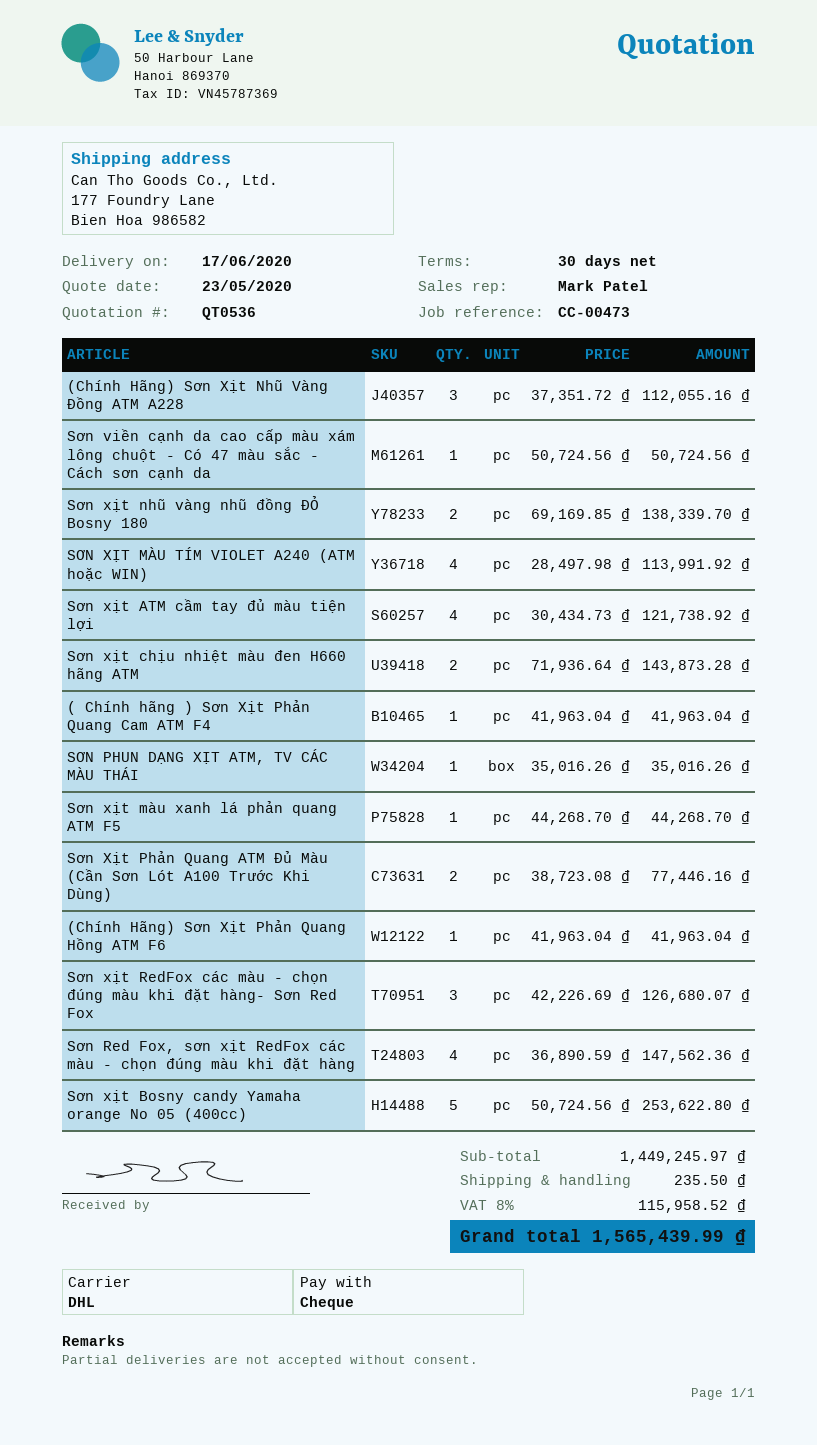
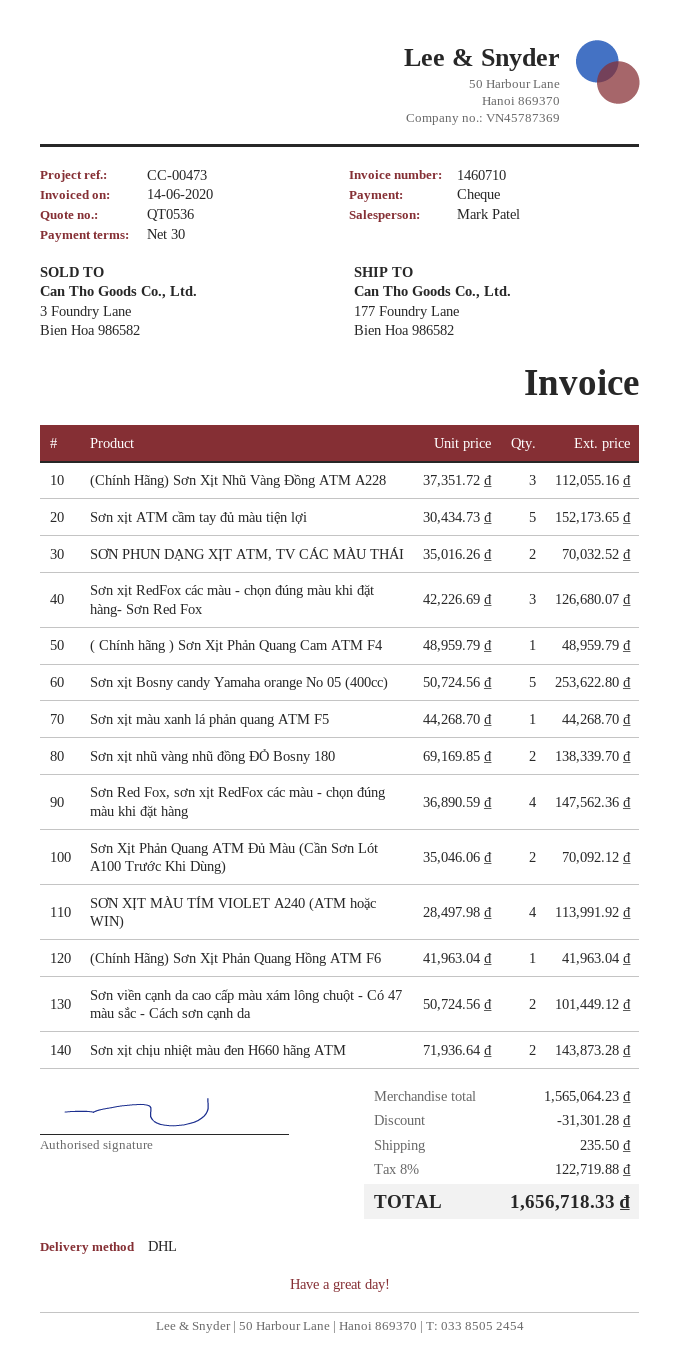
Sơn viền cạnh da cao cấp màu xám lông chuột - Có 47 màu sắc - Cách sơn cạnh da: 1 x 50724.56 = 50724.56 -> 2 x 50724.56 = 101449.12
Sơn xịt ATM cầm tay đủ màu tiện lợi: 4 x 30434.73 = 121738.92 -> 5 x 30434.73 = 152173.65
( Chính hãng ) Sơn Xịt Phản Quang Cam ATM F4: 1 x 41963.04 = 41963.04 -> 1 x 48959.79 = 48959.79
SƠN PHUN DẠNG XỊT ATM, TV CÁC MÀU THÁI: 1 x 35016.26 = 35016.26 -> 2 x 35016.26 = 70032.52
Sơn Xịt Phản Quang ATM Đủ Màu (Cần Sơn Lót A100 Trước Khi Dùng): 2 x 38723.08 = 77446.16 -> 2 x 35046.06 = 70092.12
subtotal: 1449245.97 -> 1565064.23
discount: none -> 31301.28
tax: 8% = 115958.52 -> 8% = 122719.88
total: 1565439.99 -> 1656718.33

